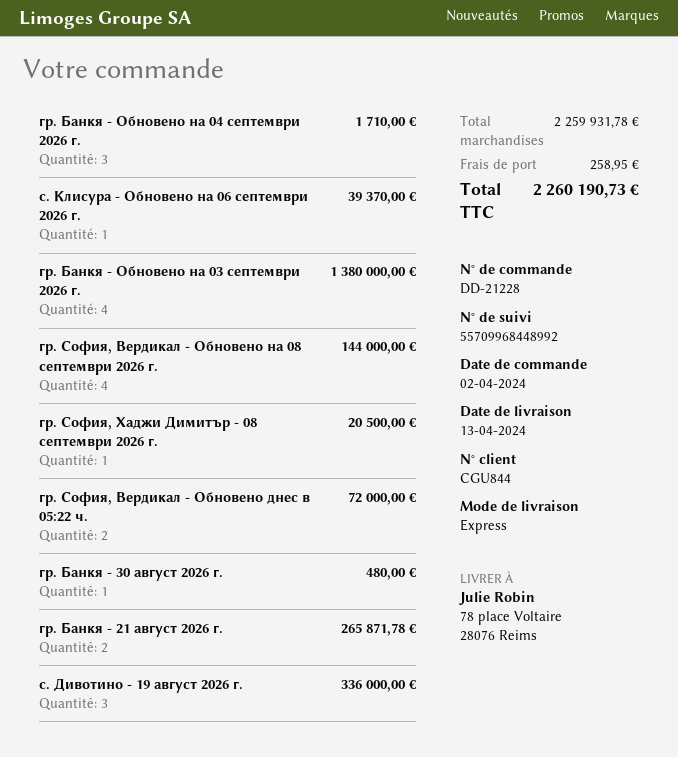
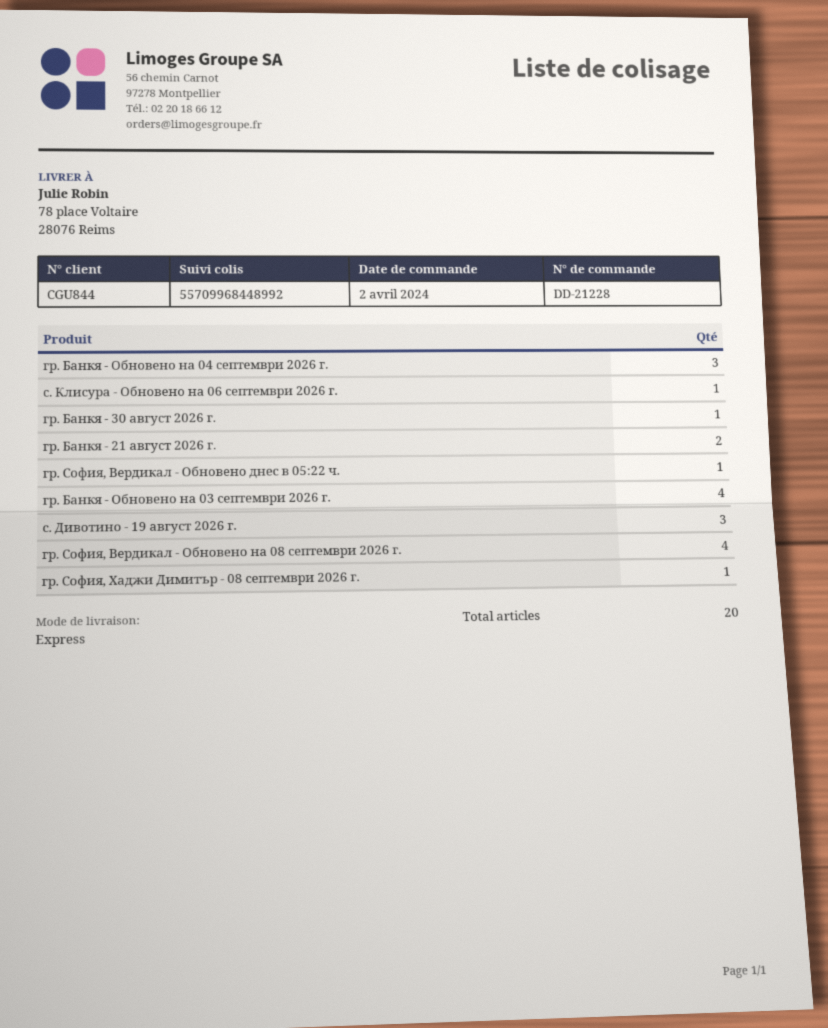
гр. София, Вердикал - Обновено днес в 05:22 ч.: 2 -> 1

